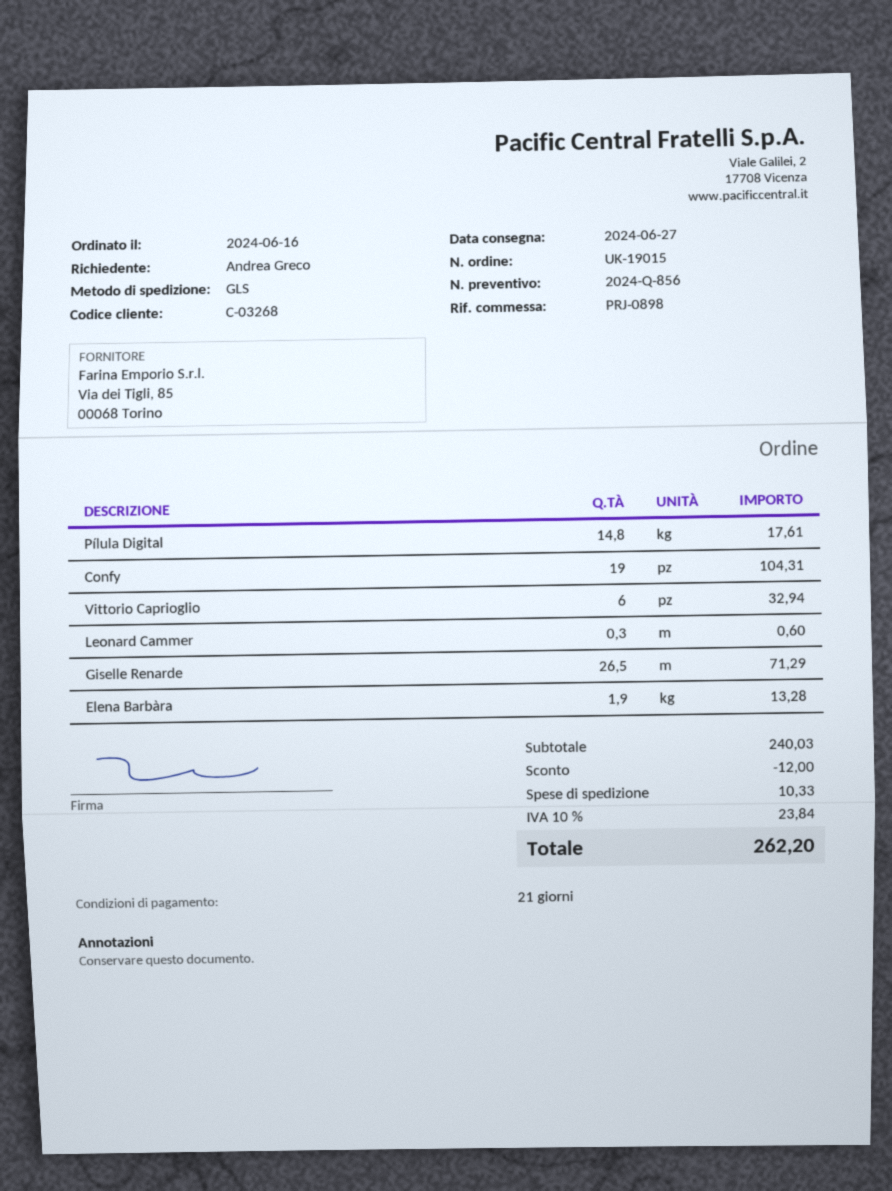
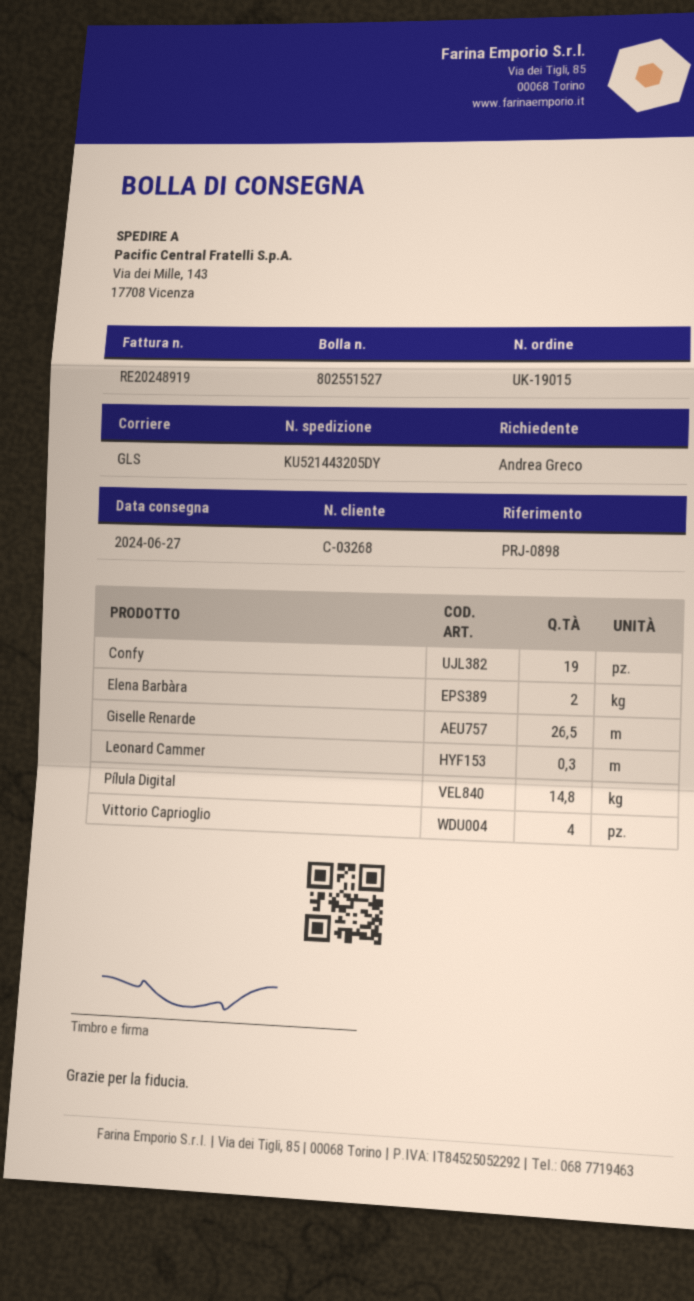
Vittorio Caprioglio: 6 -> 4
Elena Barbàra: 1.9 -> 2

